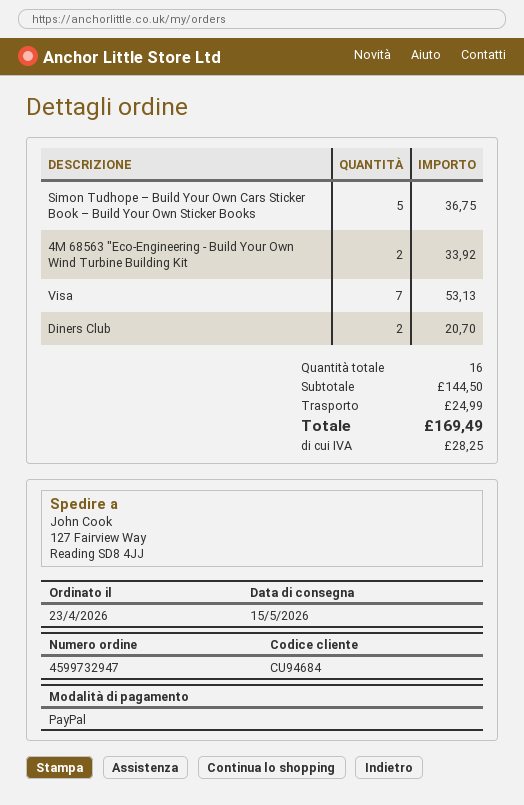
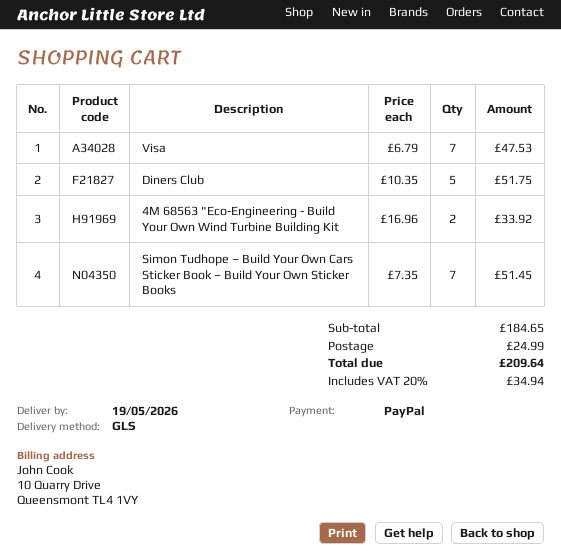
delivery date: 2026-05-15 -> 2026-05-19
Simon Tudhope – Build Your Own Cars Sticker Book – Build Your Own Sticker Books: 5 for 36.75 -> 7 for 51.45
Visa: 7 for 53.13 -> 7 for 47.53
Diners Club: 2 for 20.70 -> 5 for 51.75
subtotal: 144.50 -> 184.65
tax: 28.25 -> 34.94
total: 169.49 -> 209.64

